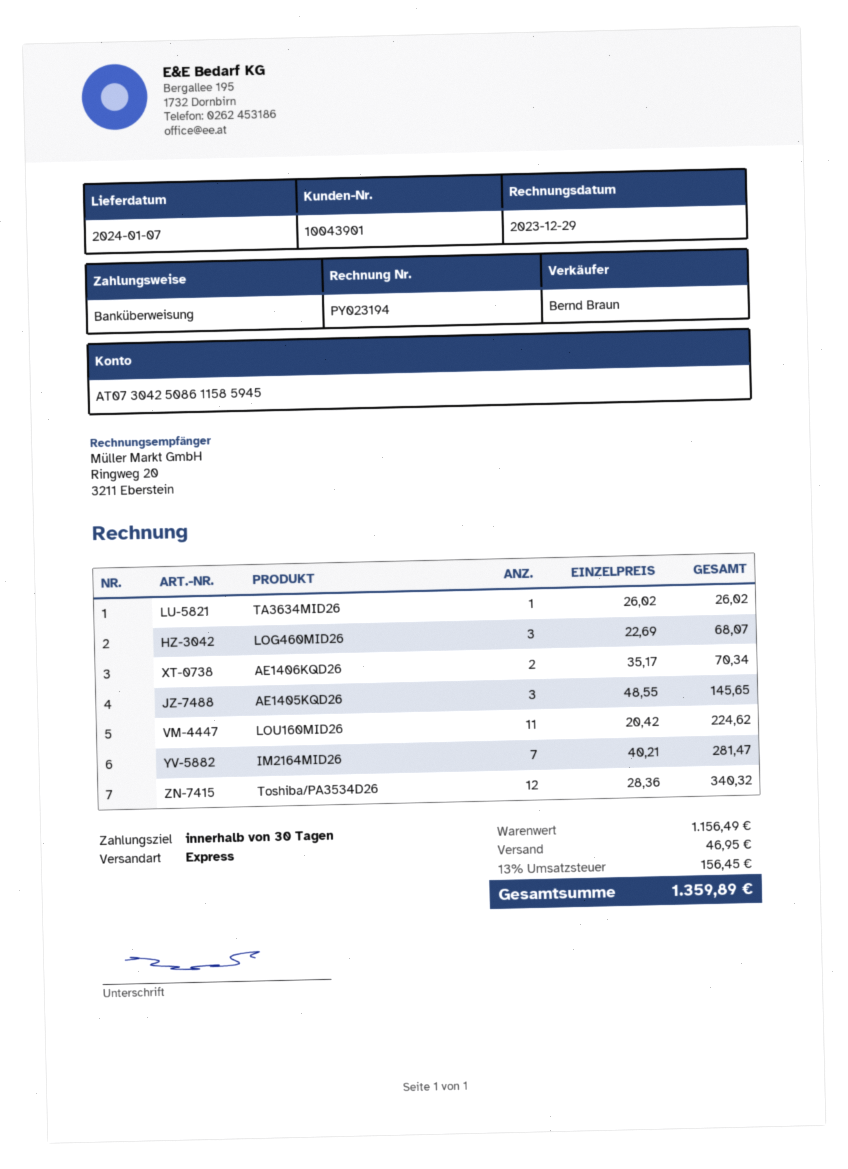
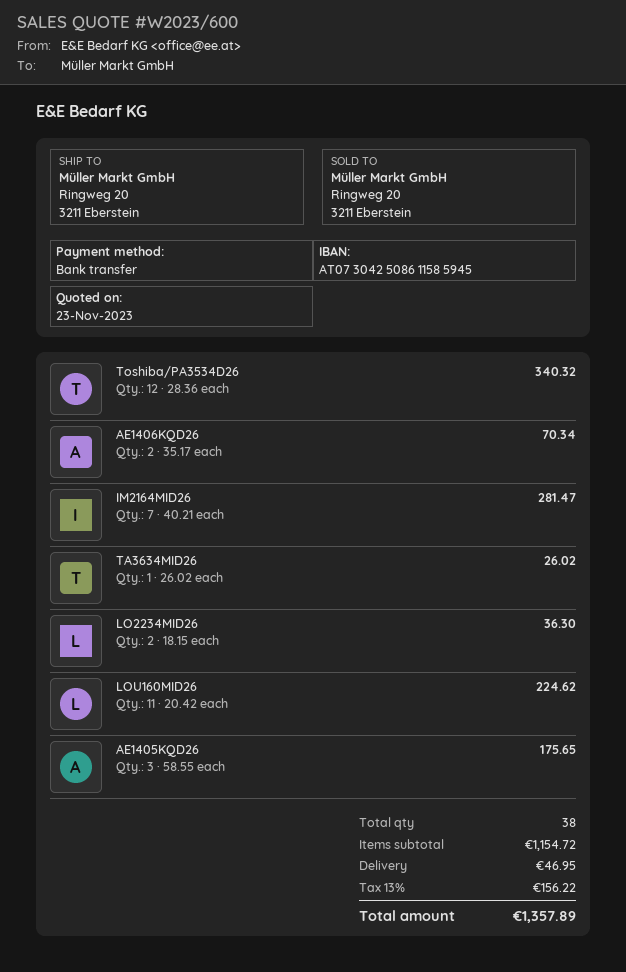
LOG460MID26: 3 x 22.69 = 68.07 -> none
AE1405KQD26: 3 x 48.55 = 145.65 -> 3 x 58.55 = 175.65
LO2234MID26: none -> 2 x 18.15 = 36.30
subtotal: 1156.49 -> 1154.72
tax: 13% = 156.45 -> 13% = 156.22
total: 1359.89 -> 1357.89

